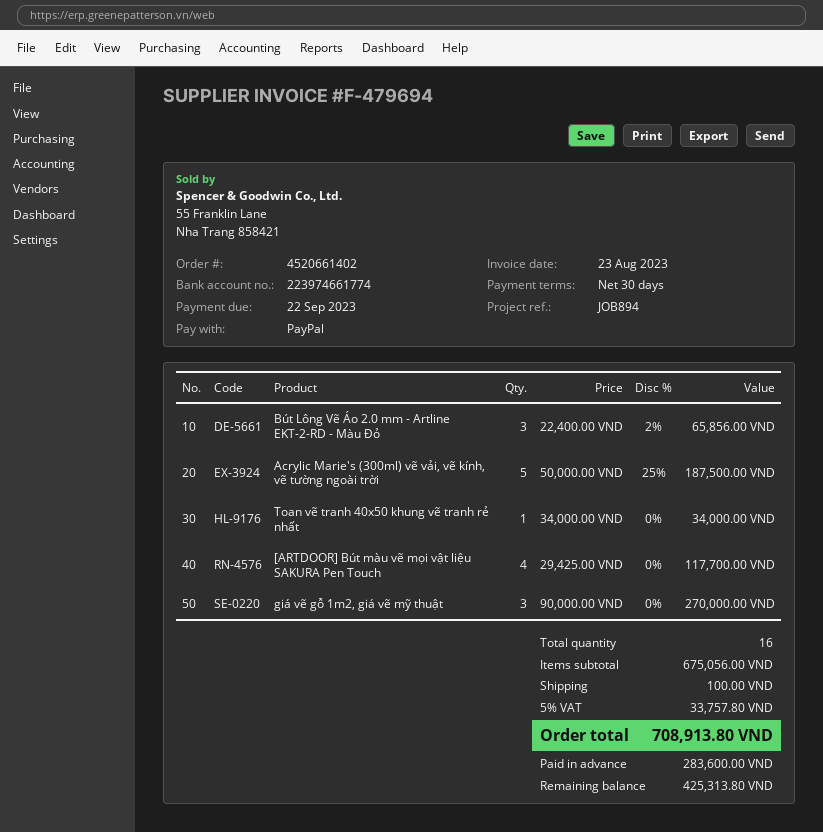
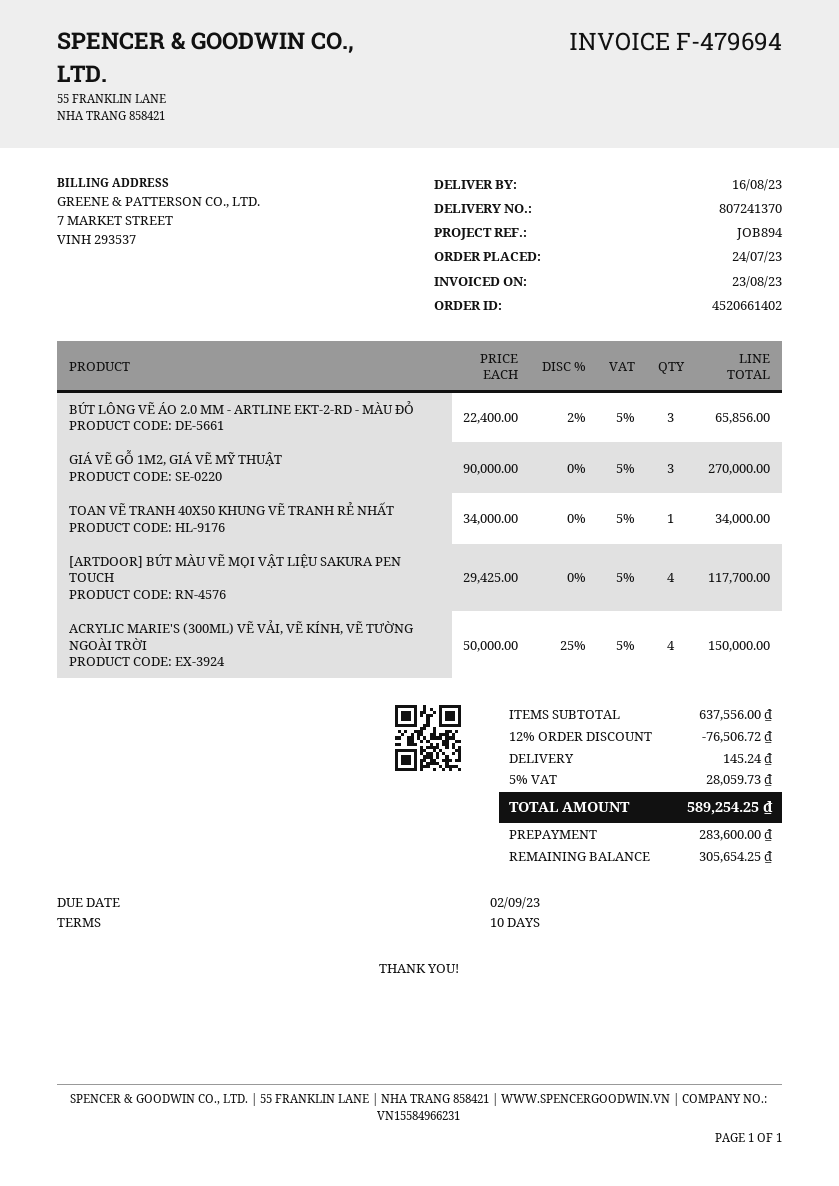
payment terms: 30 days -> 10 days
due date: 2023-09-22 -> 2023-09-02
Acrylic Marie's (300ml) vẽ vải, vẽ kính, vẽ tường ngoài trời: 5 x 50000.00 - 25% = 187500.00 -> 4 x 50000.00 - 25% = 150000.00
subtotal: 675056.00 -> 637556.00
discount: none -> 12% = 76506.72
shipping: 100.00 -> 145.24
tax: 5% = 33757.80 -> 5% = 28059.73
total: 708913.80 -> 589254.25
balance: 425313.80 -> 305654.25

